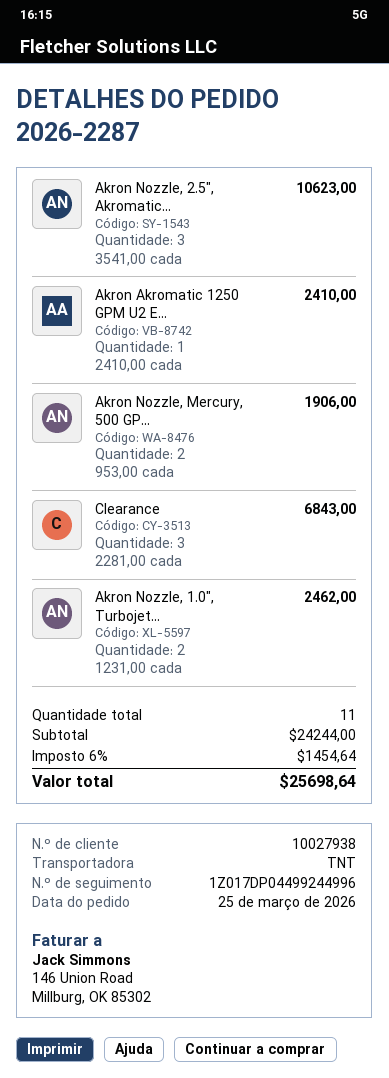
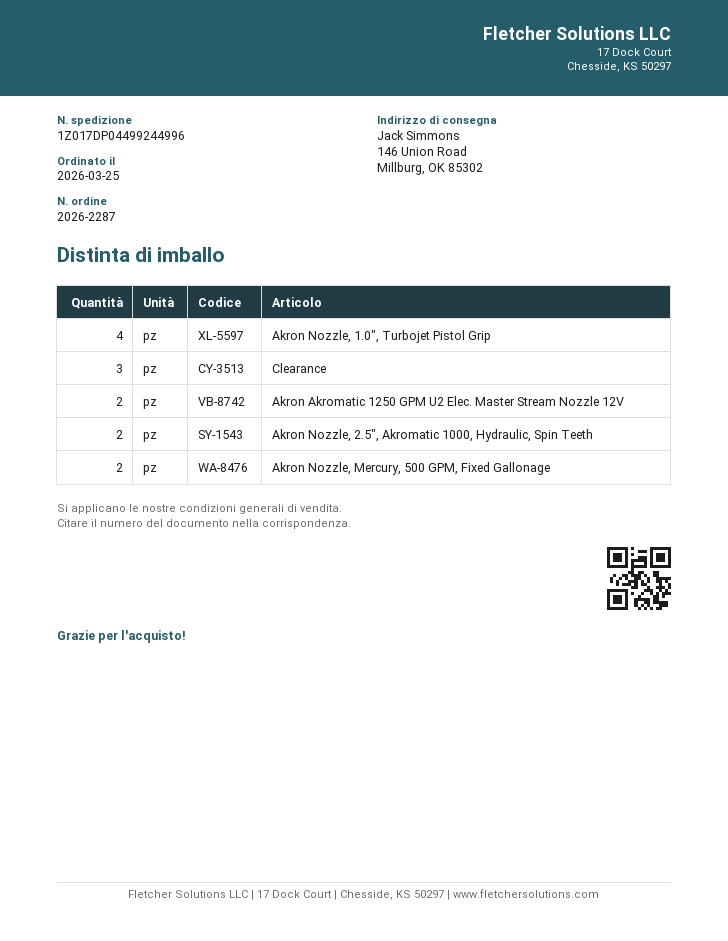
Akron Nozzle, 2.5", Akromatic...: 3 -> 2
Akron Akromatic 1250 GPM U2 E...: 1 -> 2
Akron Nozzle, 1.0", Turbojet...: 2 -> 4

